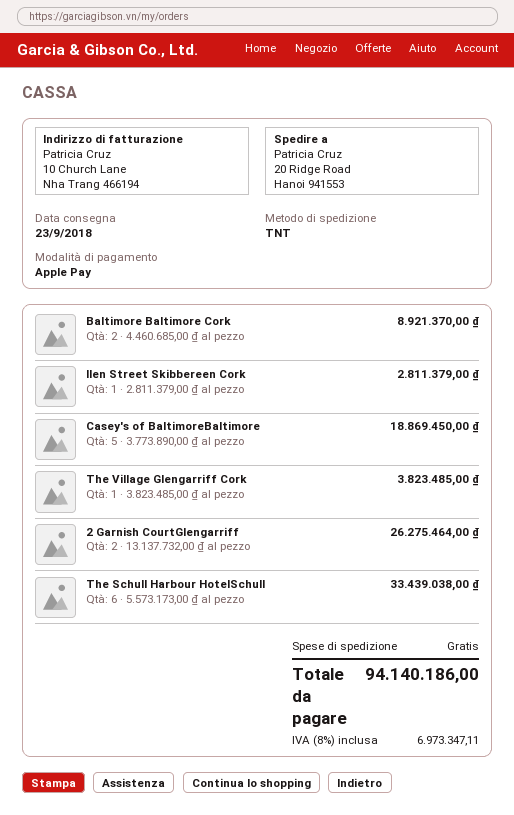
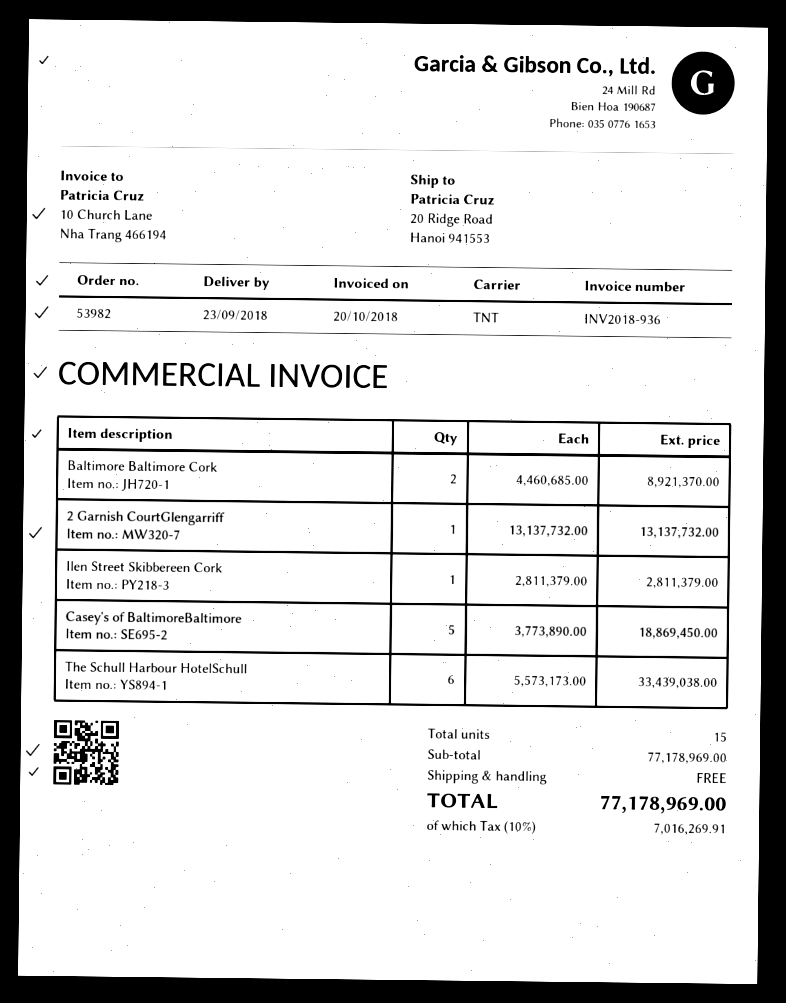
The Village Glengarriff Cork: 1 x 3823485.00 = 3823485.00 -> none
2 Garnish CourtGlengarriff: 2 x 13137732.00 = 26275464.00 -> 1 x 13137732.00 = 13137732.00
tax: 8% = 6973347.11 -> 10% = 7016269.91
total: 94140186.00 -> 77178969.00

